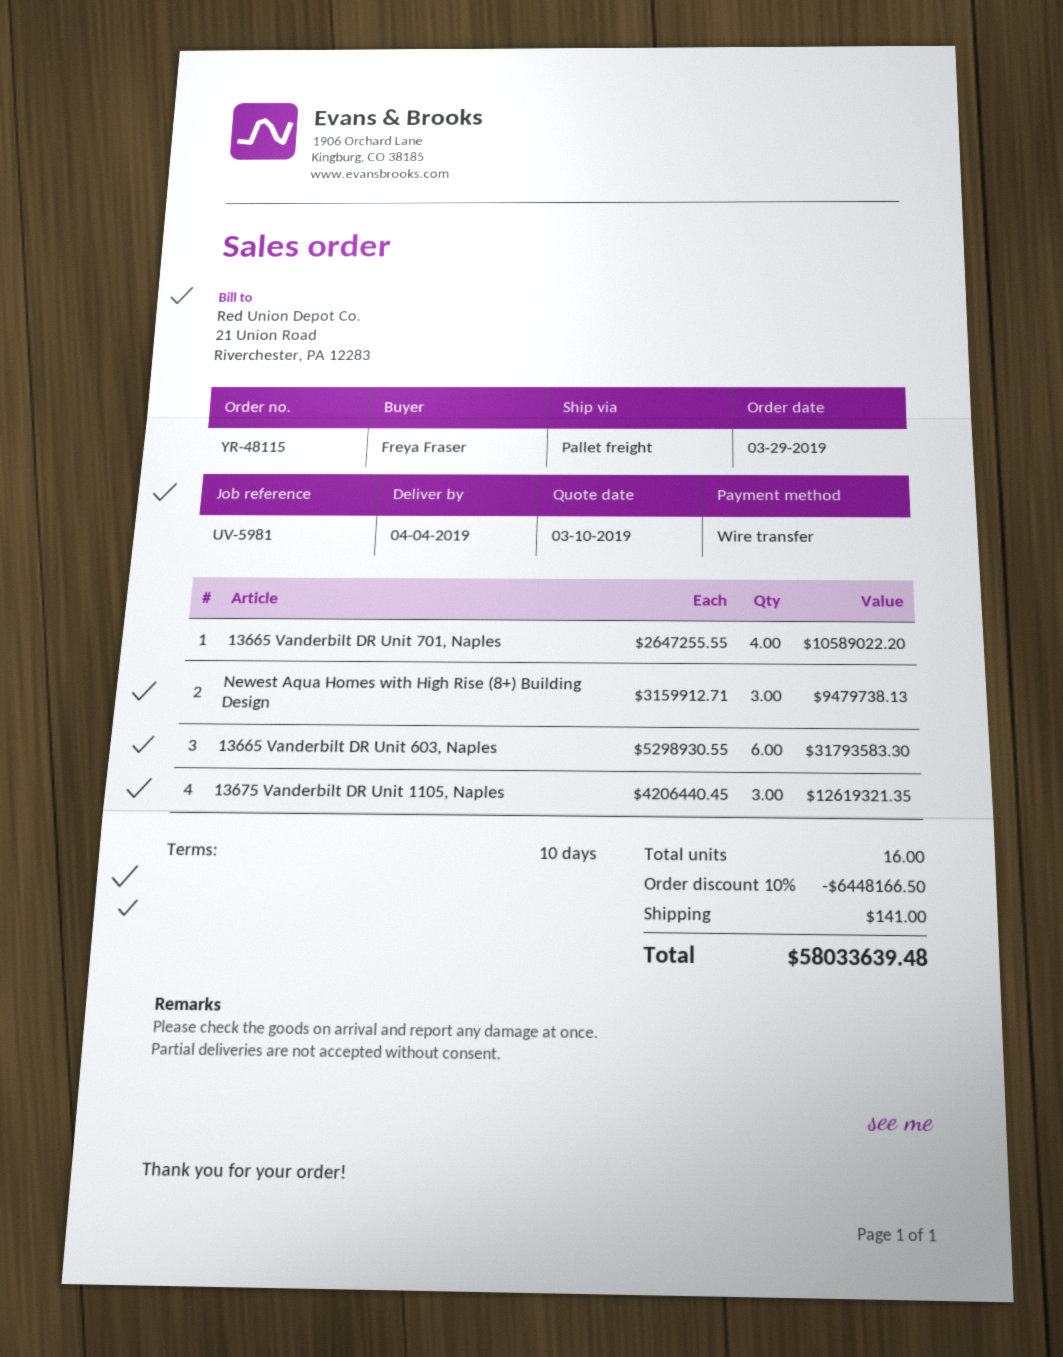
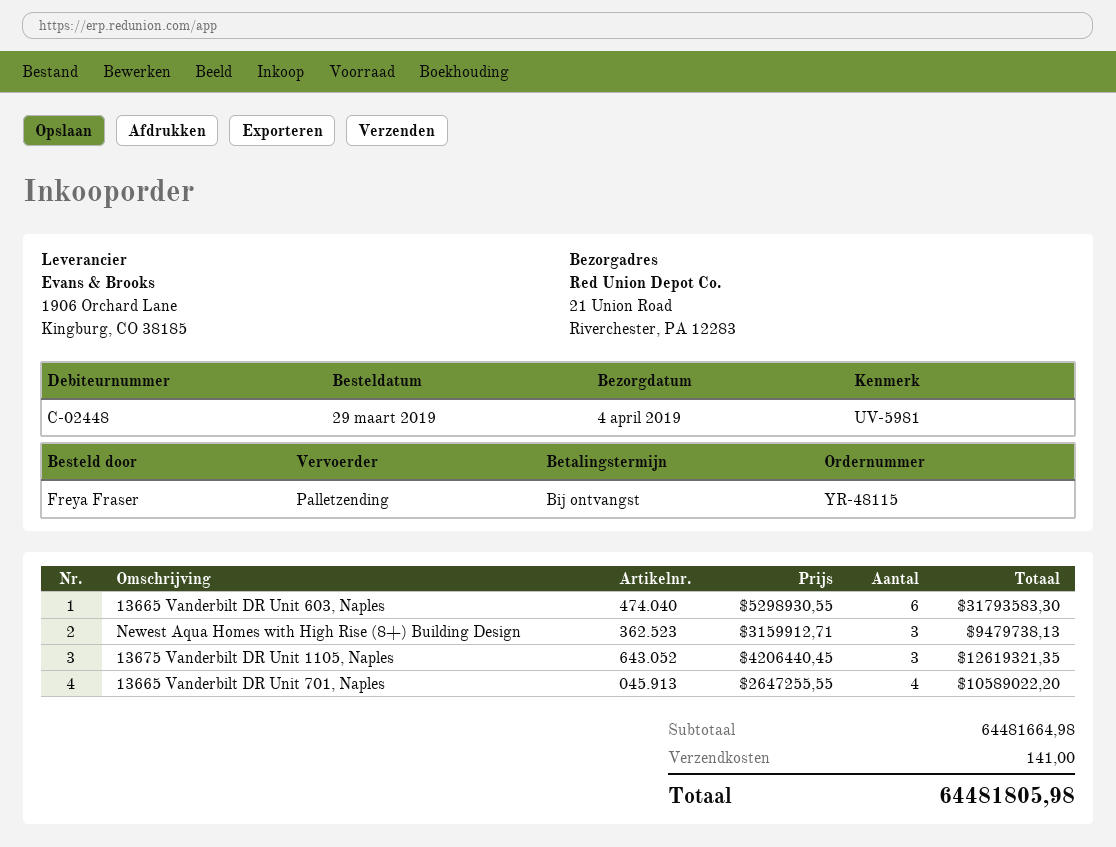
payment terms: 10 days -> on receipt
discount: 10% = 6448166.50 -> none
total: 58033639.48 -> 64481805.98

